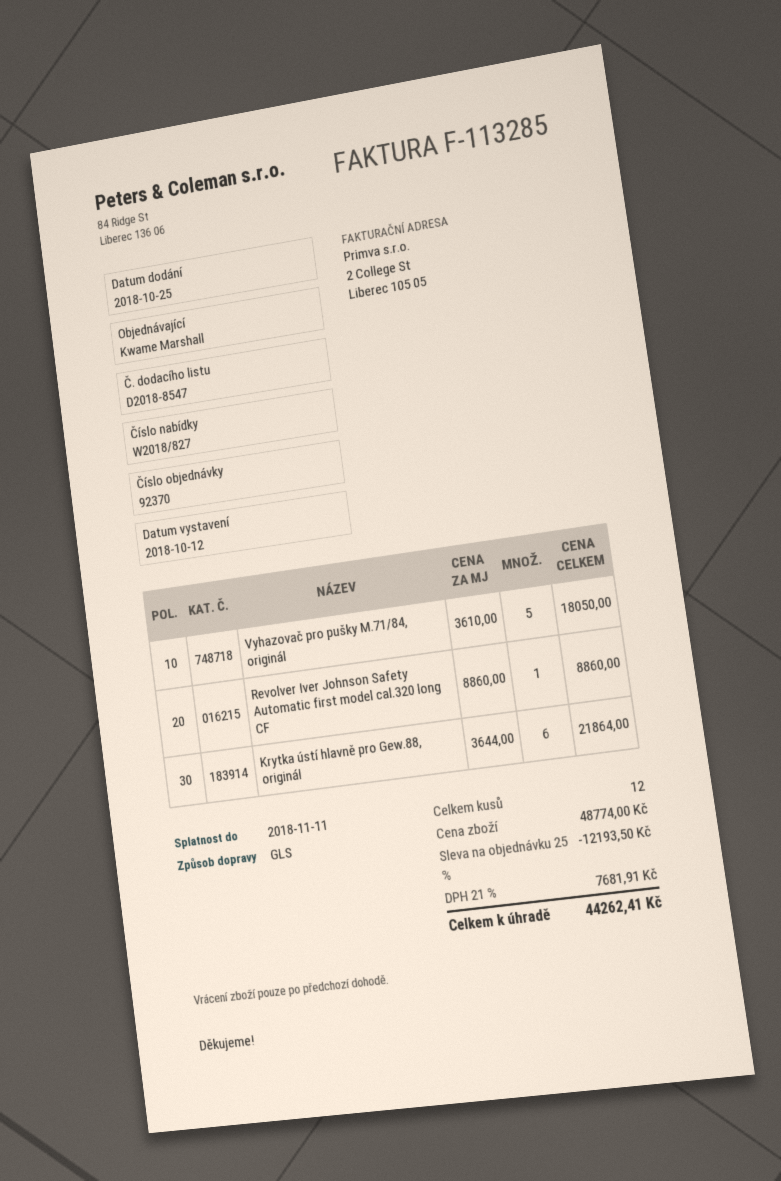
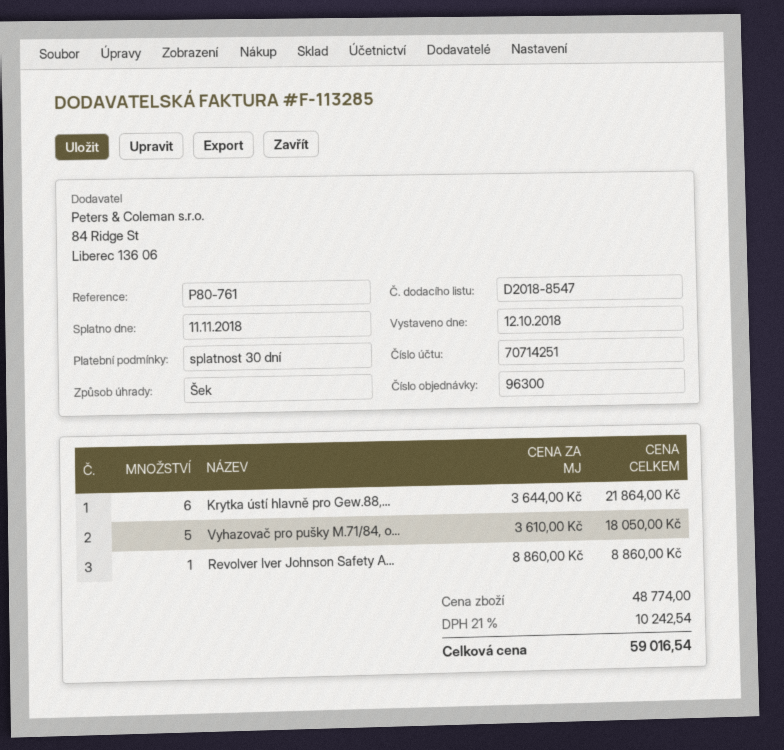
order number: 92370 -> 96300
discount: 25% = 12193.50 -> none
tax: 21% = 7681.91 -> 21% = 10242.54
total: 44262.41 -> 59016.54

